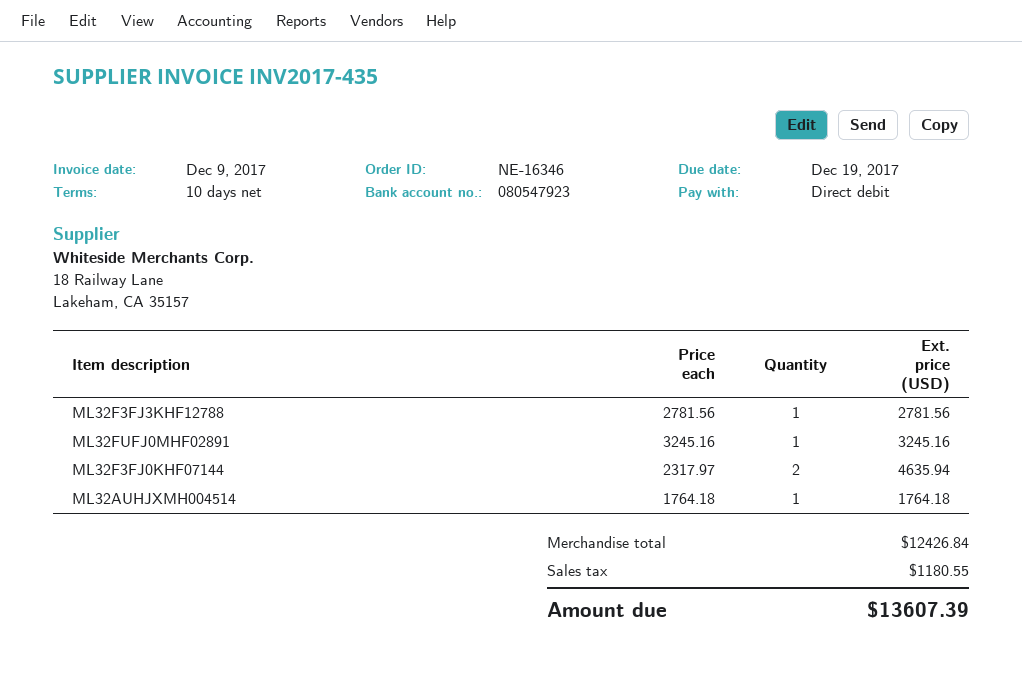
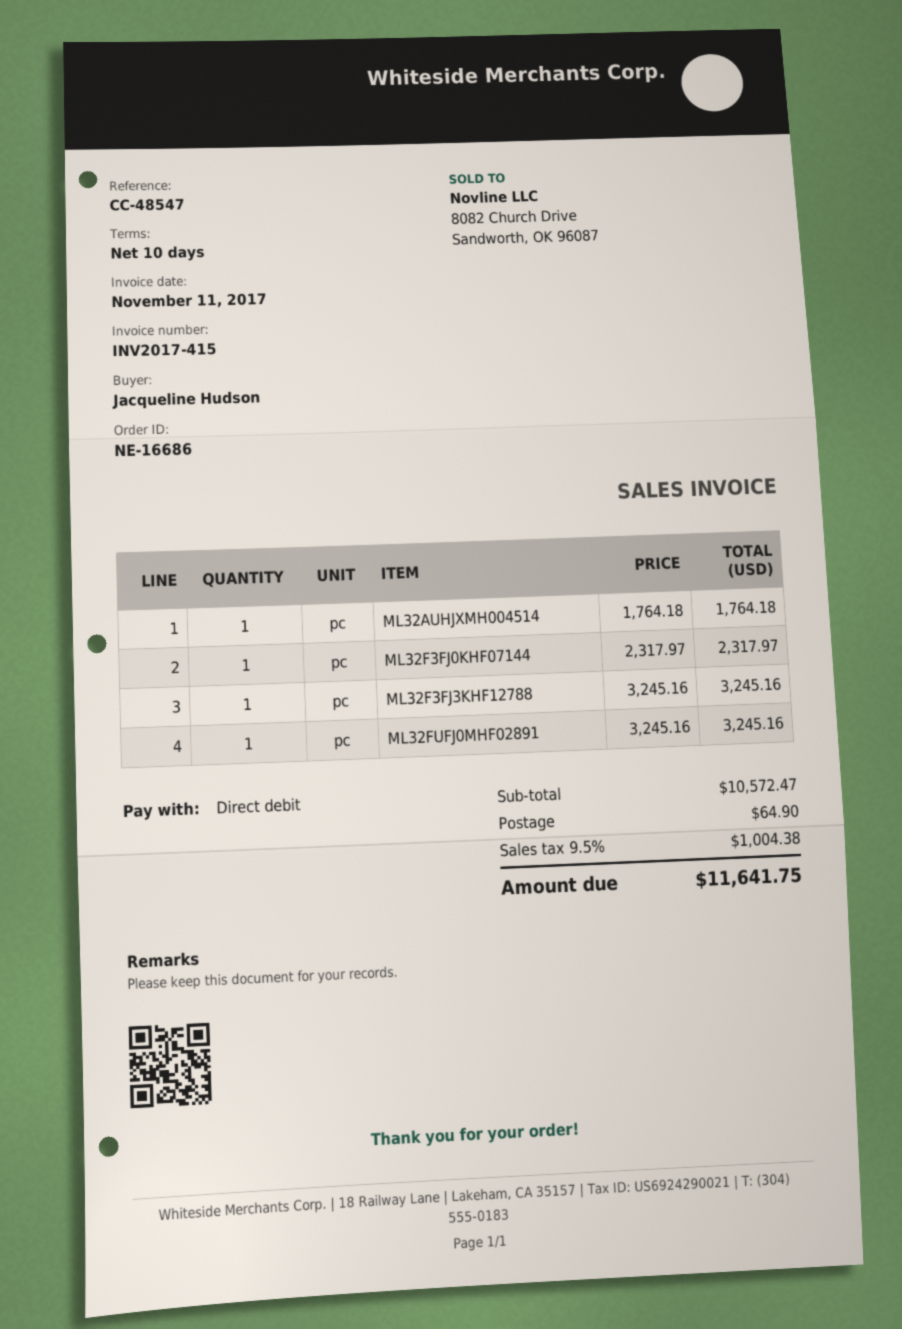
order number: NE-16346 -> NE-16686
invoice number: INV2017-435 -> INV2017-415
invoice date: 2017-12-09 -> 2017-11-11
ML32F3FJ3KHF12788: 1 x 2781.56 = 2781.56 -> 1 x 3245.16 = 3245.16
ML32F3FJ0KHF07144: 2 x 2317.97 = 4635.94 -> 1 x 2317.97 = 2317.97
subtotal: 12426.84 -> 10572.47
shipping: none -> 64.90
tax: 1180.55 -> 1004.38
total: 13607.39 -> 11641.75

